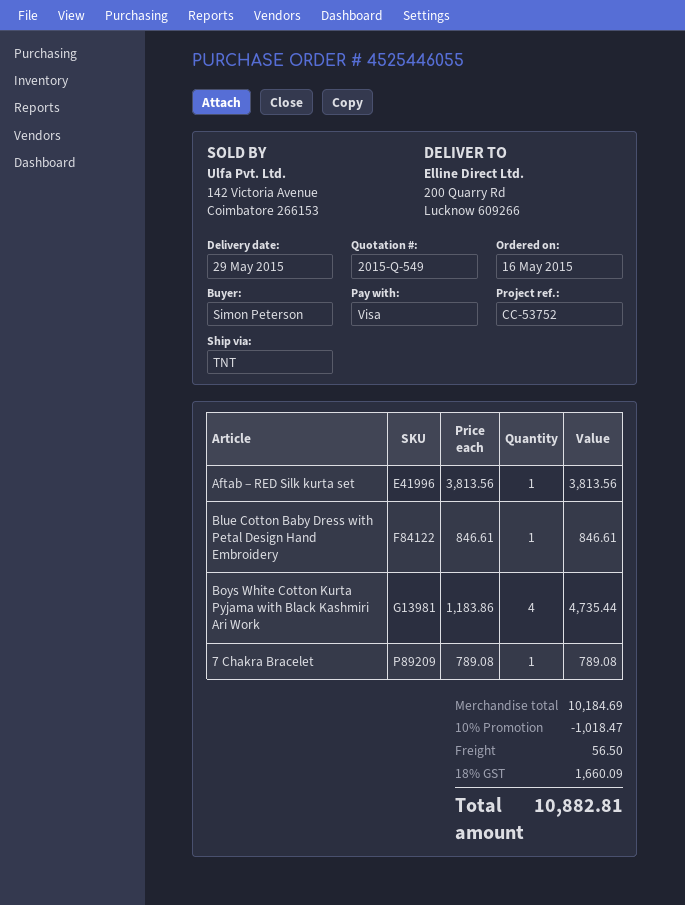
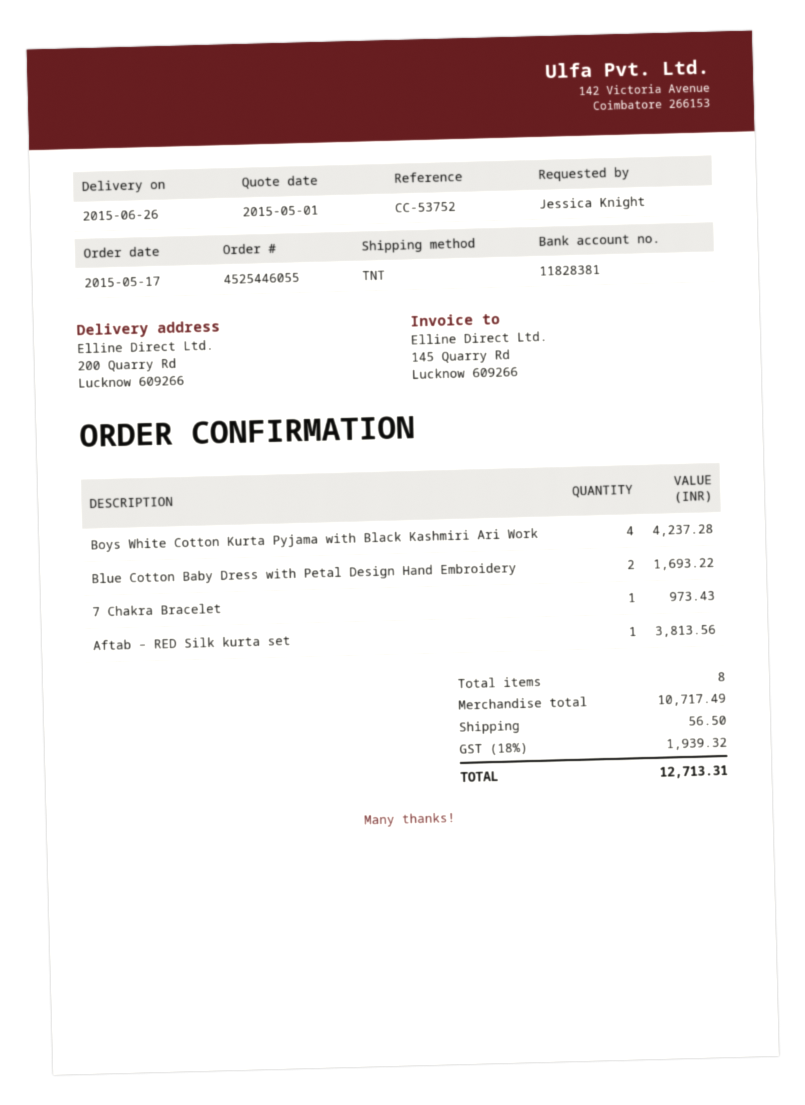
order date: 2015-05-16 -> 2015-05-17
delivery date: 2015-05-29 -> 2015-06-26
ordered by: Simon Peterson -> Jessica Knight
Blue Cotton Baby Dress with Petal Design Hand Embroidery: 1 for 846.61 -> 2 for 1693.22
Boys White Cotton Kurta Pyjama with Black Kashmiri Ari Work: 4 for 4735.44 -> 4 for 4237.28
7 Chakra Bracelet: 1 for 789.08 -> 1 for 973.43
subtotal: 10184.69 -> 10717.49
discount: 10% = 1018.47 -> none
tax: 18% = 1660.09 -> 18% = 1939.32
total: 10882.81 -> 12713.31

